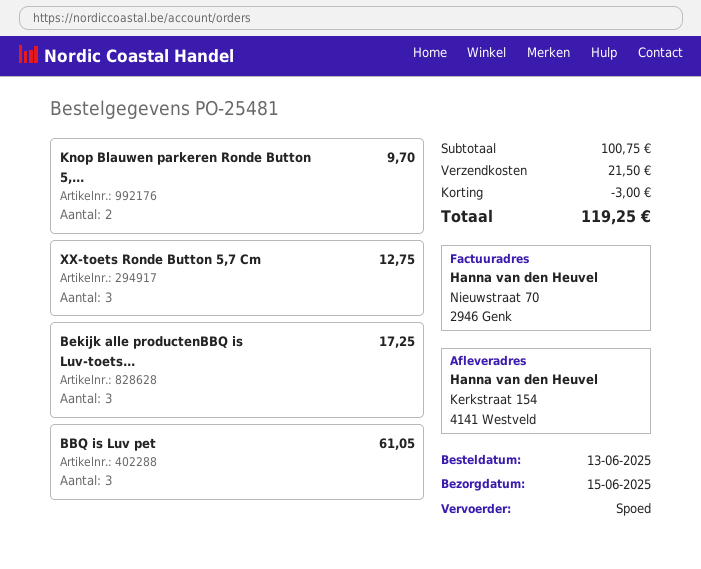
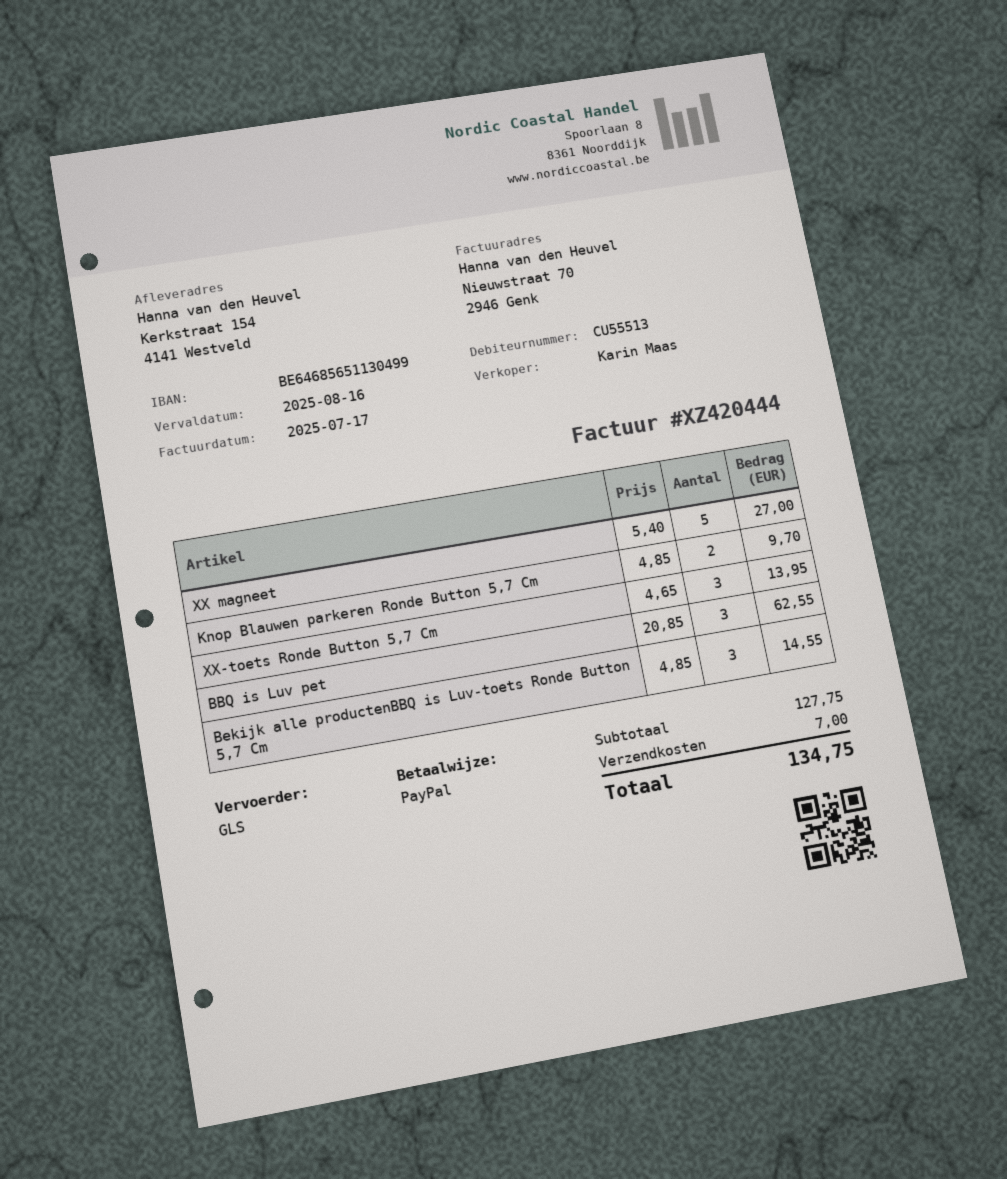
shipping method: express -> GLS
XX-toets Ronde Button 5,7 Cm: 3 for 12.75 -> 3 for 13.95
Bekijk alle productenBBQ is Luv-toets...: 3 for 17.25 -> 3 for 14.55
BBQ is Luv pet: 3 for 61.05 -> 3 for 62.55
XX magneet: none -> 5 for 27.00
subtotal: 100.75 -> 127.75
discount: 3.00 -> none
shipping: 21.50 -> 7.00
total: 119.25 -> 134.75

